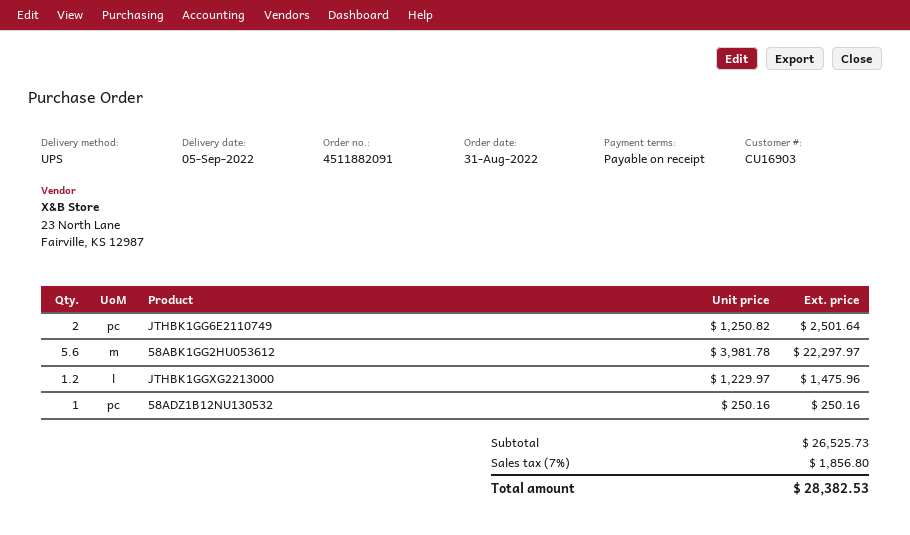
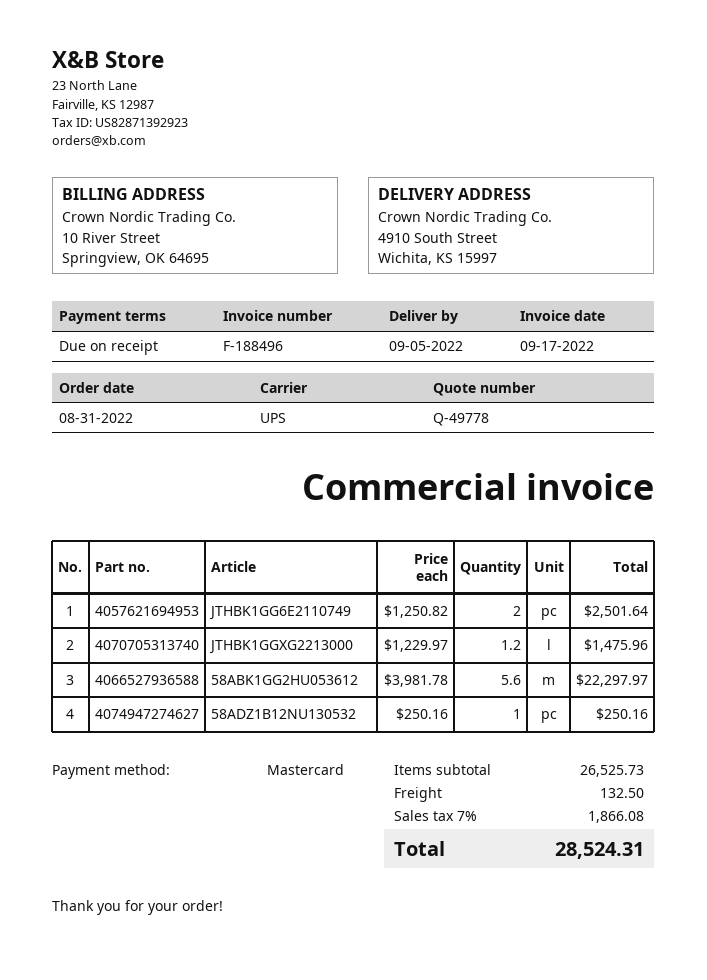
shipping: none -> 132.50
tax: 7% = 1856.80 -> 7% = 1866.08
total: 28382.53 -> 28524.31

